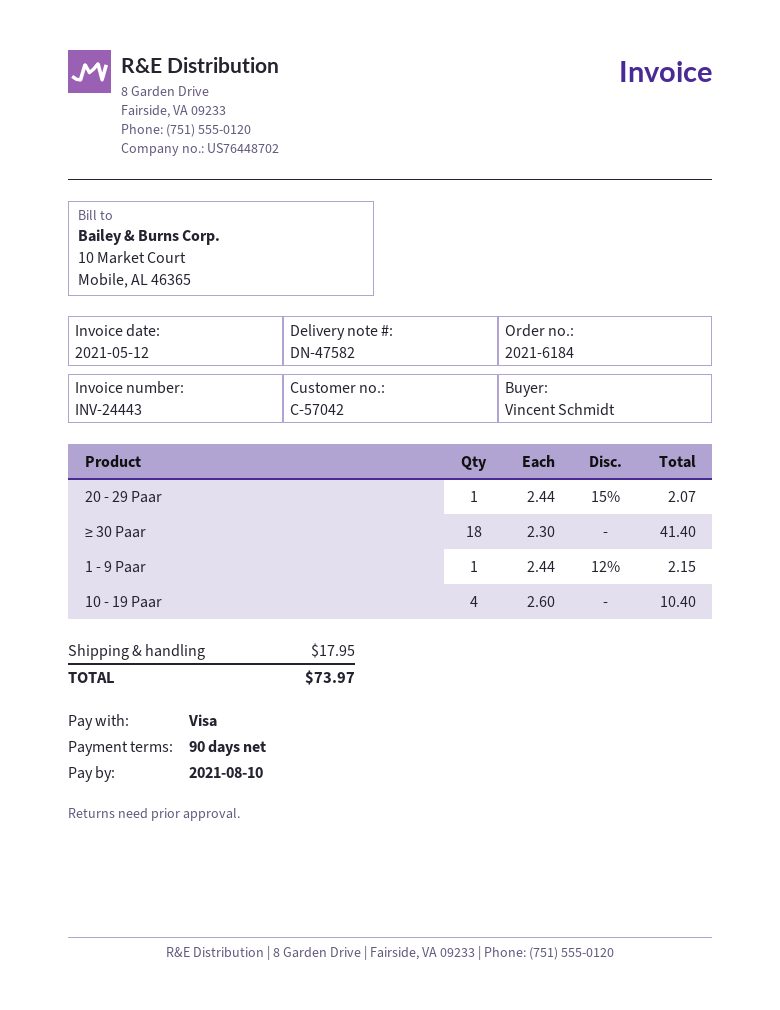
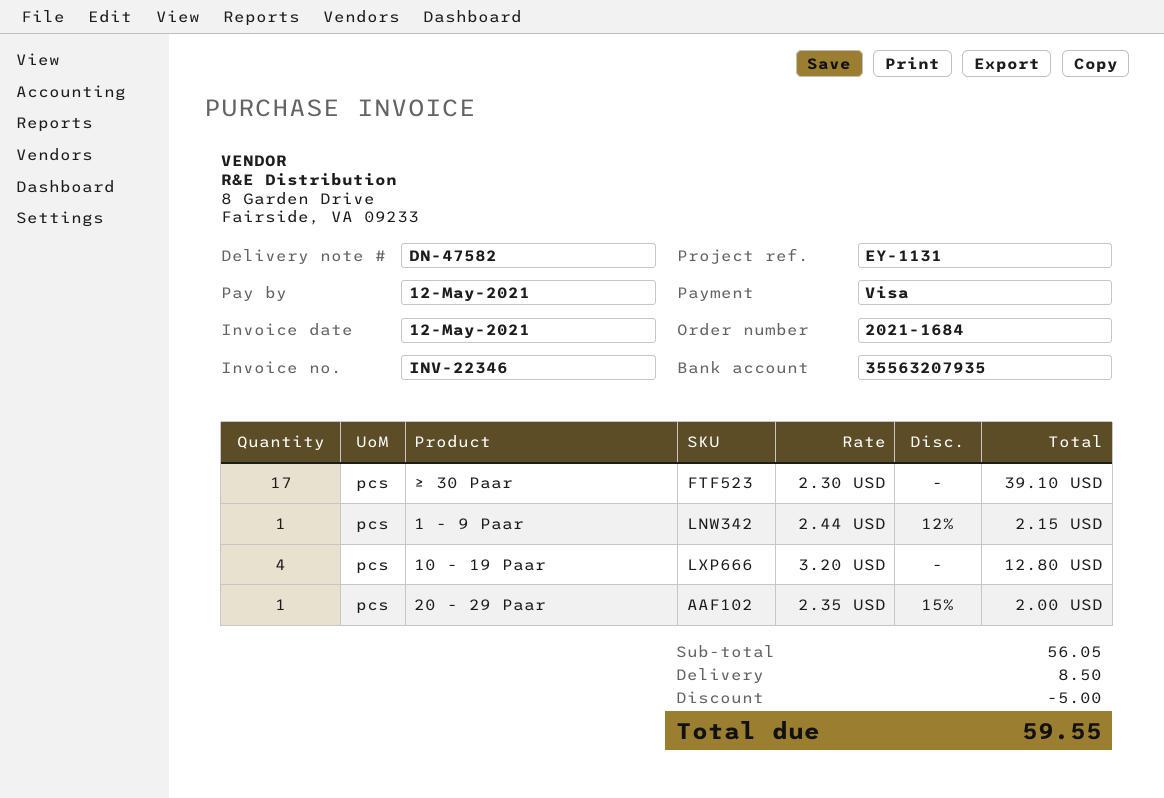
order number: 2021-6184 -> 2021-1684
invoice number: INV-24443 -> INV-22346
due date: 2021-08-10 -> 2021-05-12
20 - 29 Paar: 1 x 2.44 - 15% = 2.07 -> 1 x 2.35 - 15% = 2.00
≥ 30 Paar: 18 x 2.30 = 41.40 -> 17 x 2.30 = 39.10
10 - 19 Paar: 4 x 2.60 = 10.40 -> 4 x 3.20 = 12.80
discount: none -> 5.00
shipping: 17.95 -> 8.50
total: 73.97 -> 59.55

